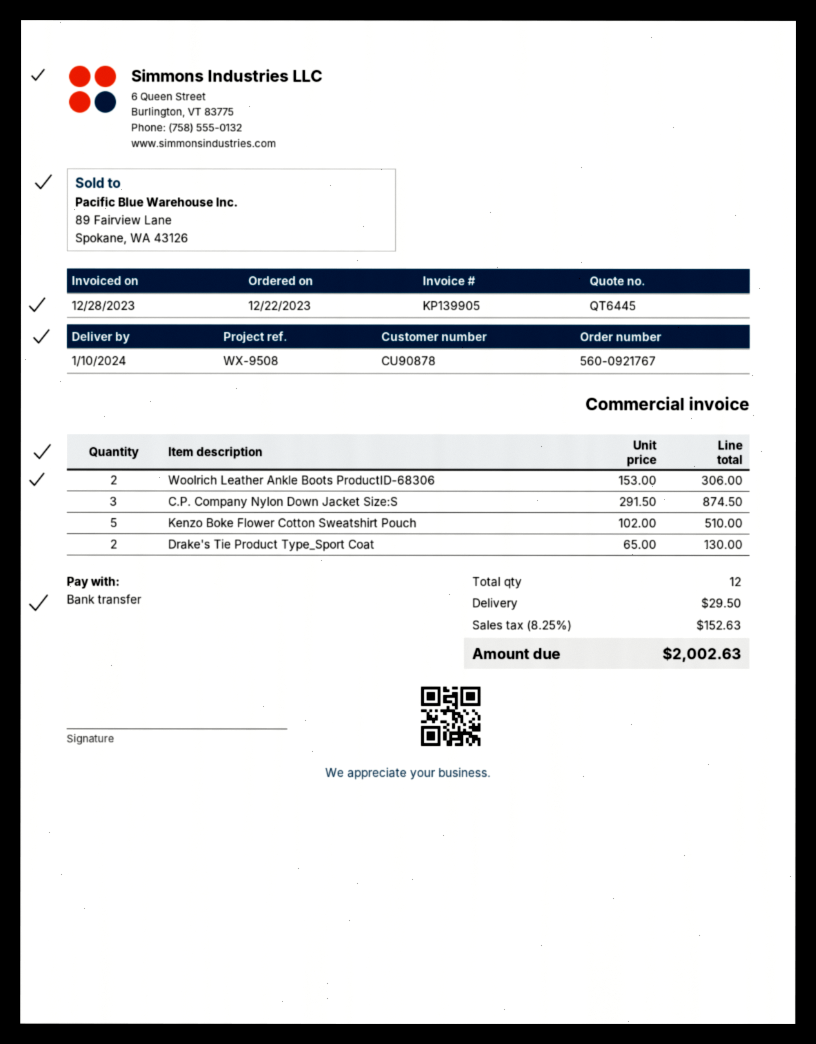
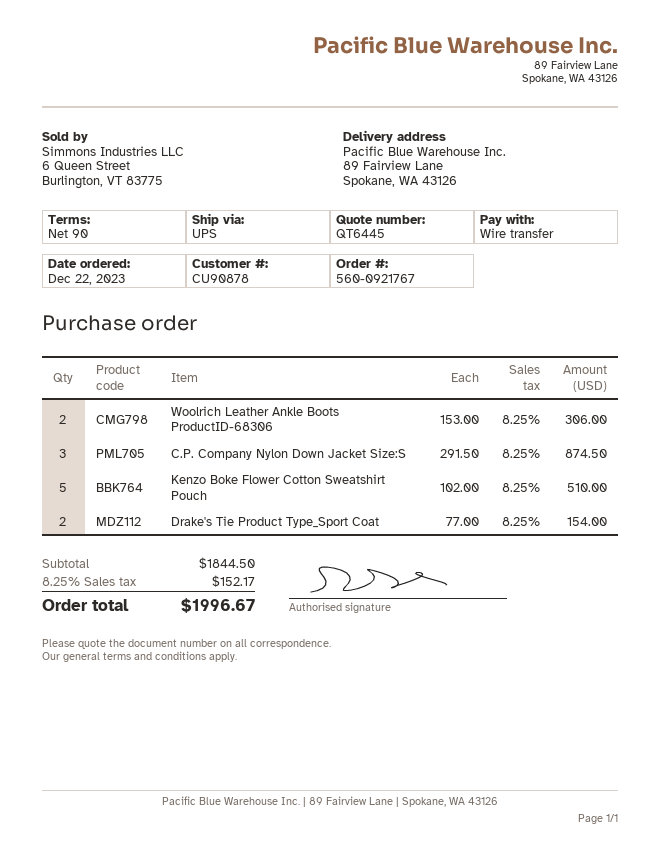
Drake's Tie Product Type_Sport Coat: 2 x 65.00 = 130.00 -> 2 x 77.00 = 154.00
shipping: 29.50 -> none
tax: 8.25% = 152.63 -> 8.25% = 152.17
total: 2002.63 -> 1996.67

